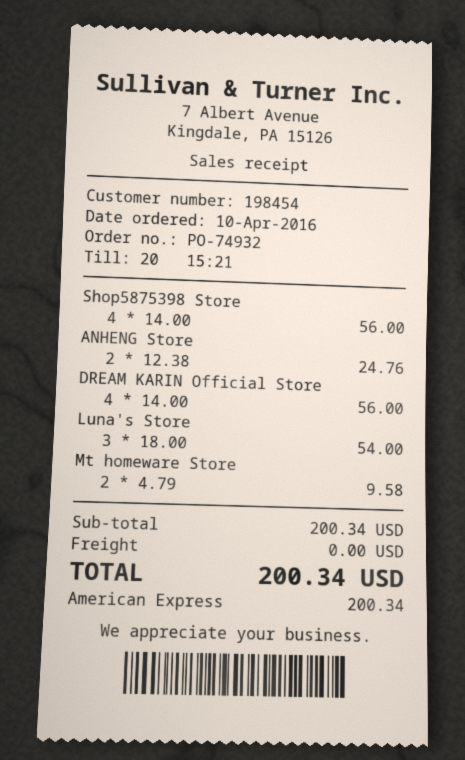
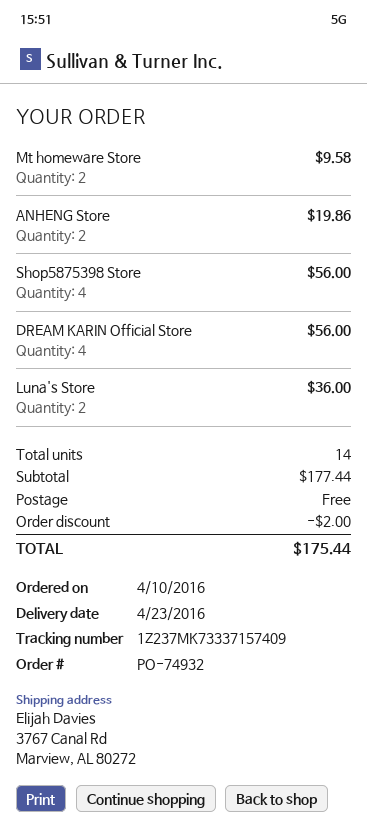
ANHENG Store: 2 for 24.76 -> 2 for 19.86
Luna's Store: 3 for 54.00 -> 2 for 36.00
subtotal: 200.34 -> 177.44
discount: none -> 2.00
total: 200.34 -> 175.44

